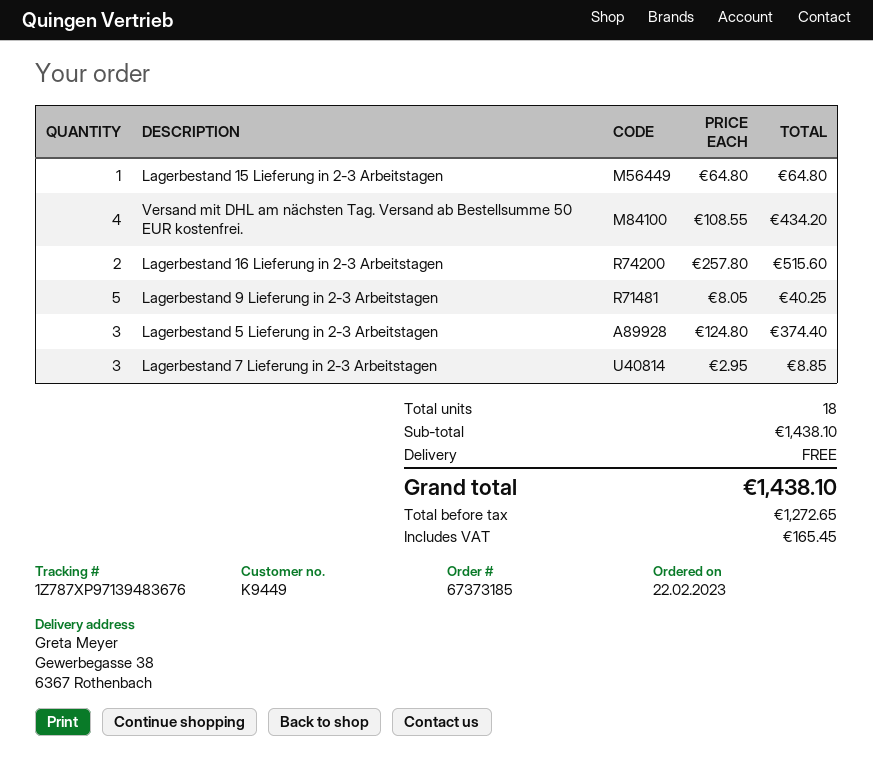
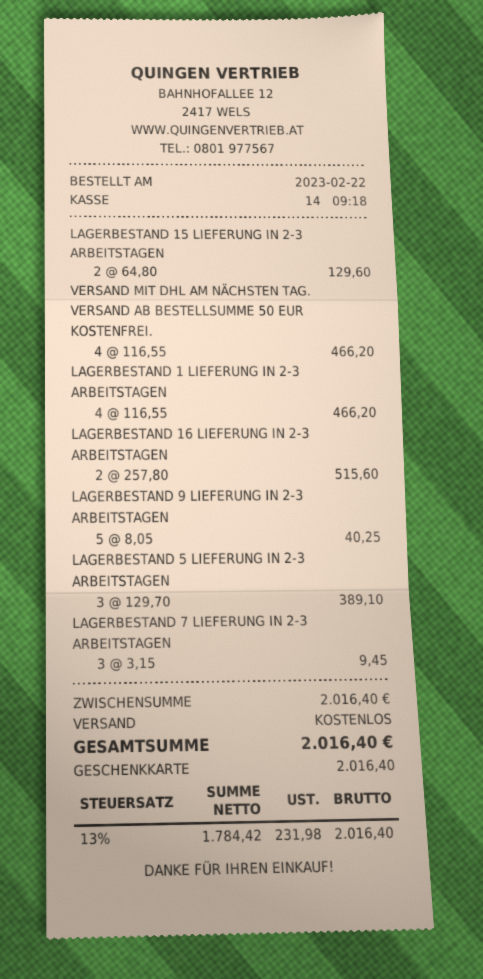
Lagerbestand 15 Lieferung in 2-3 Arbeitstagen: 1 x 64.80 = 64.80 -> 2 x 64.80 = 129.60
Versand mit DHL am nächsten Tag. Versand ab Bestellsumme 50 EUR kostenfrei.: 4 x 108.55 = 434.20 -> 4 x 116.55 = 466.20
Lagerbestand 5 Lieferung in 2-3 Arbeitstagen: 3 x 124.80 = 374.40 -> 3 x 129.70 = 389.10
Lagerbestand 7 Lieferung in 2-3 Arbeitstagen: 3 x 2.95 = 8.85 -> 3 x 3.15 = 9.45
LAGERBESTAND 1 LIEFERUNG IN 2-3 ARBEITSTAGEN: none -> 4 x 116.55 = 466.20
subtotal: 1438.10 -> 2016.40
net: 1272.65 -> 1784.42
tax: 165.45 -> 231.98
total: 1438.10 -> 2016.40

